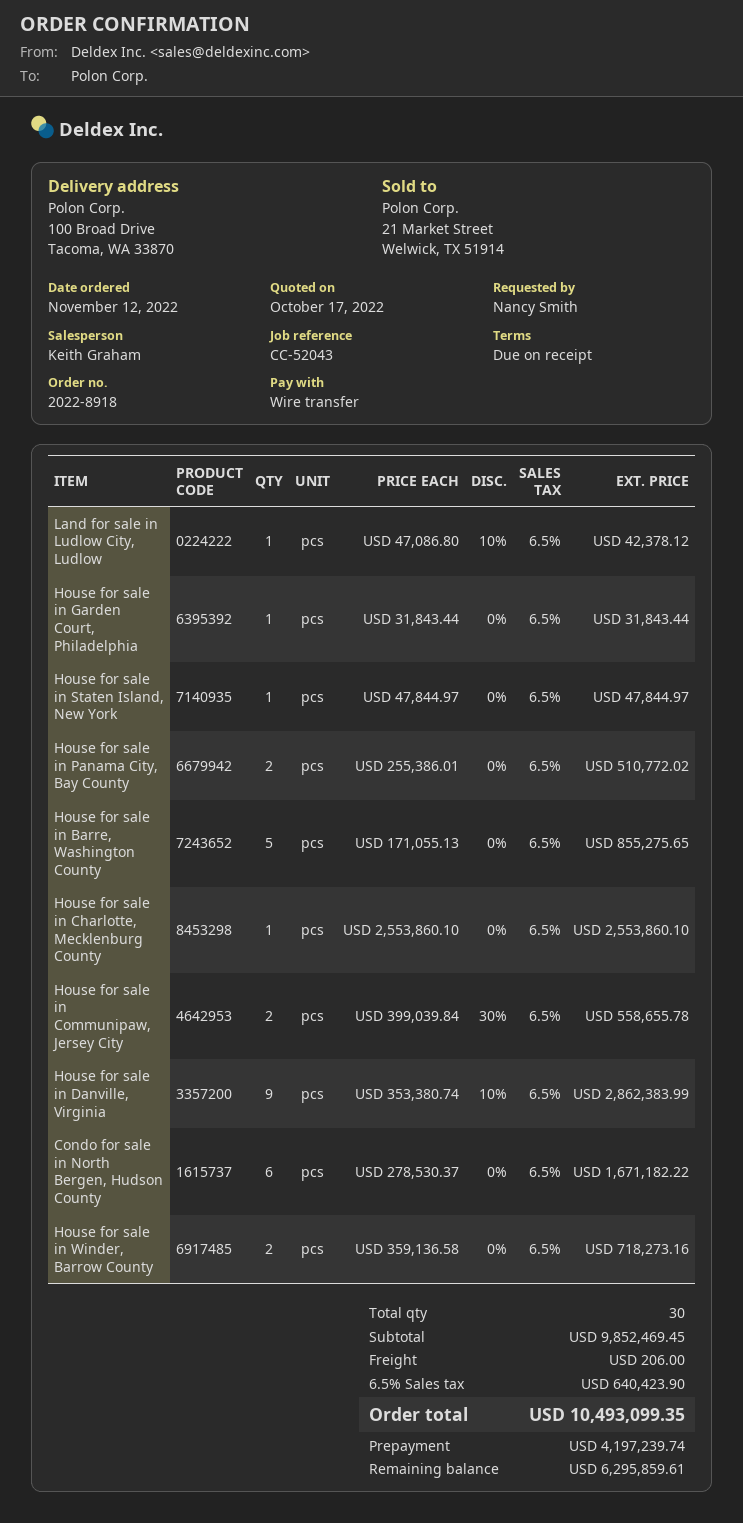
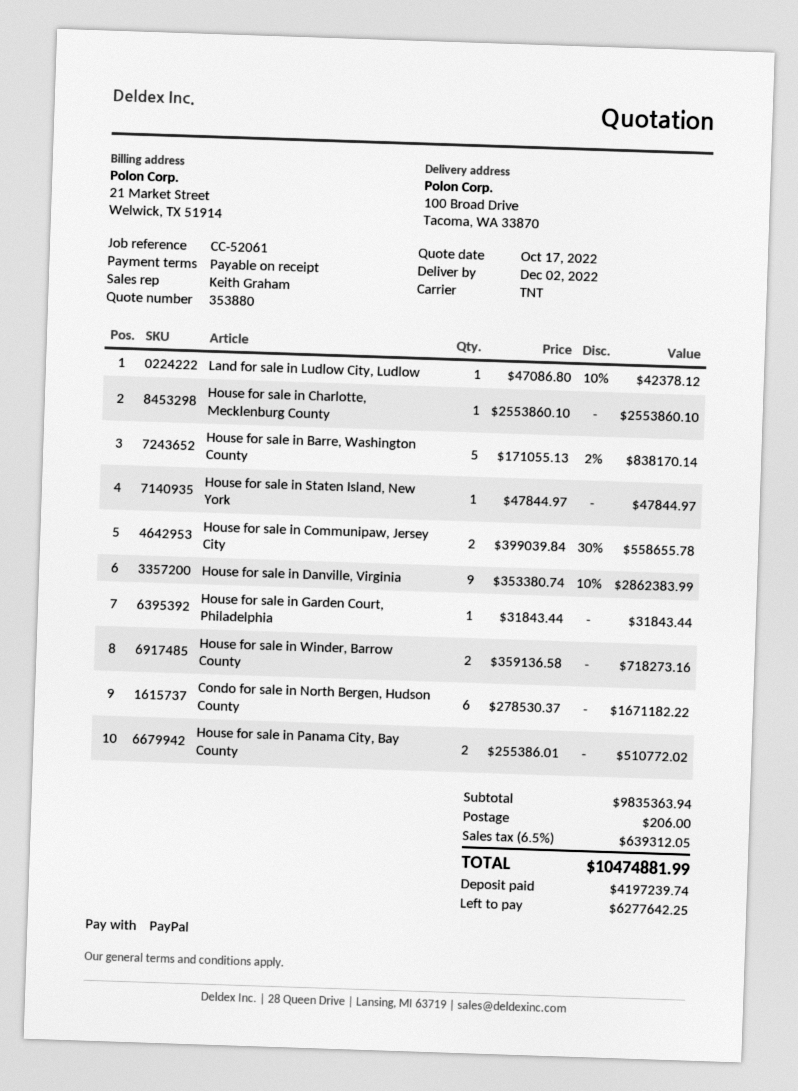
reference: CC-52043 -> CC-52061
payment method: bank transfer -> PayPal
House for sale in Barre, Washington County: 5 x 171055.13 = 855275.65 -> 5 x 171055.13 - 2% = 838170.14
subtotal: 9852469.45 -> 9835363.94
tax: 6.5% = 640423.90 -> 6.5% = 639312.05
total: 10493099.35 -> 10474881.99
balance: 6295859.61 -> 6277642.25

